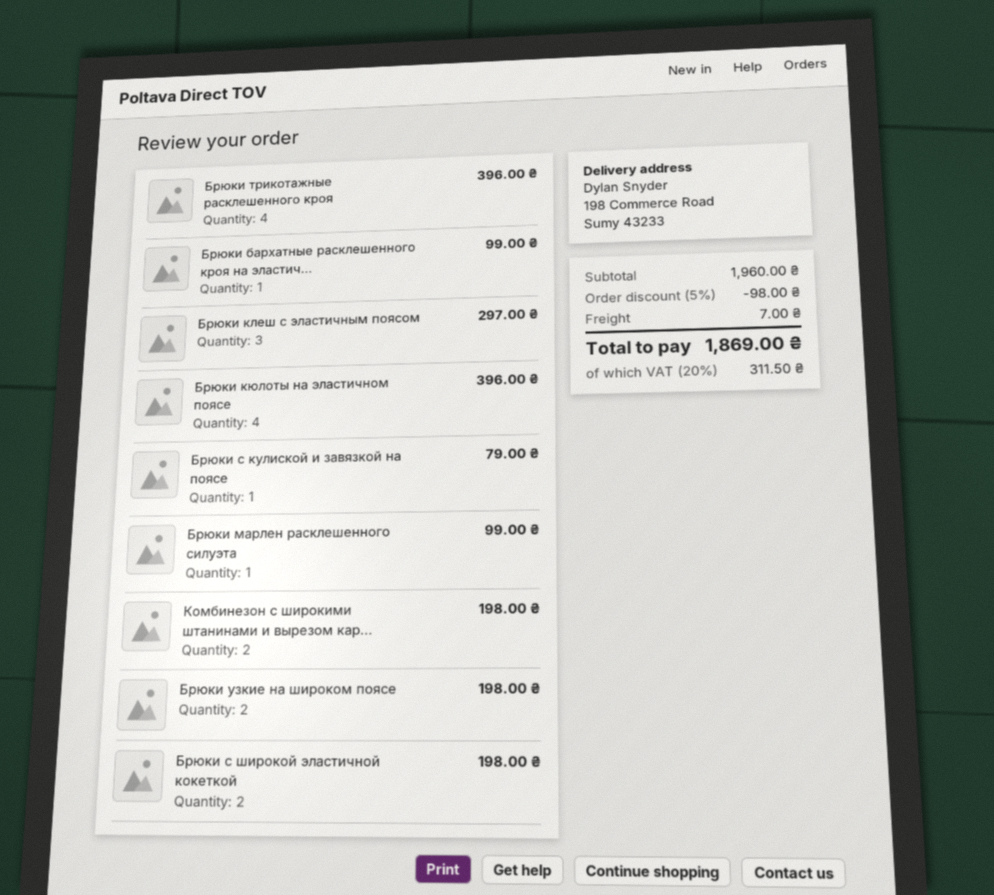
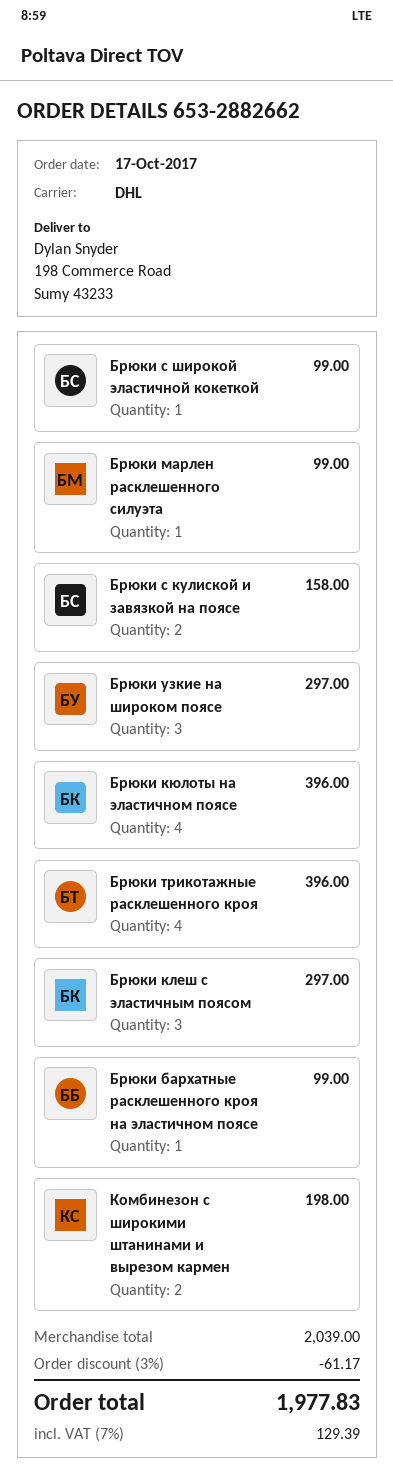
Брюки с кулиской и завязкой на поясе: 1 for 79.00 -> 2 for 158.00
Брюки узкие на широком поясе: 2 for 198.00 -> 3 for 297.00
Брюки с широкой эластичной кокеткой: 2 for 198.00 -> 1 for 99.00
subtotal: 1960.00 -> 2039.00
discount: 5% = 98.00 -> 3% = 61.17
shipping: 7.00 -> none
tax: 20% = 311.50 -> 7% = 129.39
total: 1869.00 -> 1977.83

